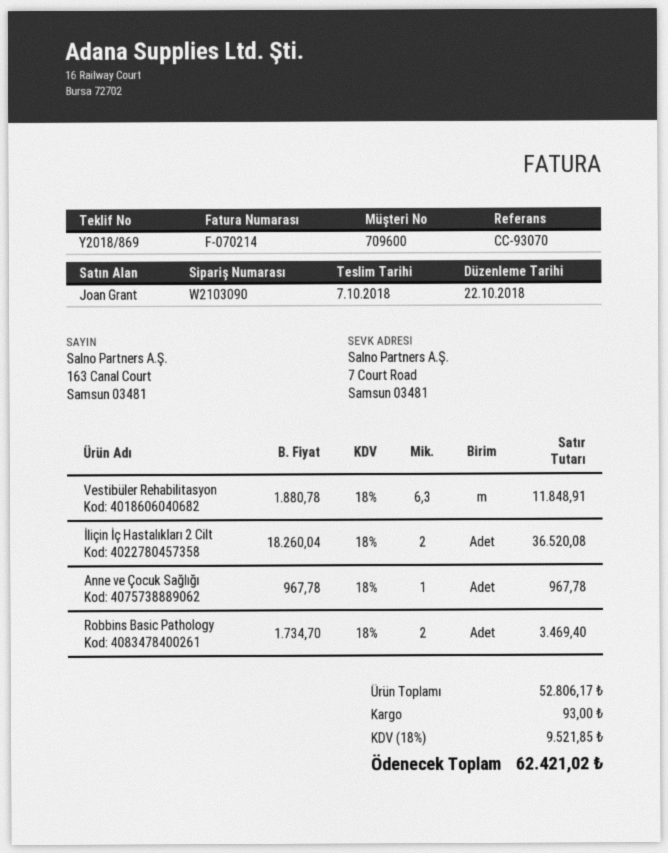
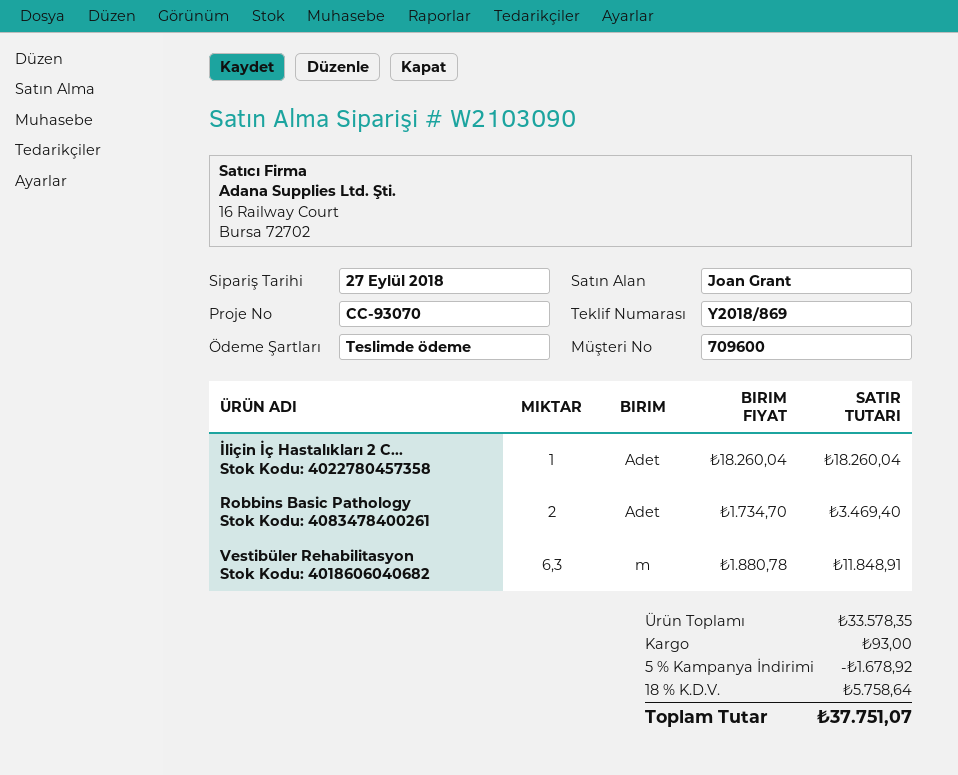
İliçin İç Hastalıkları 2 Cilt: 2 x 18260.04 = 36520.08 -> 1 x 18260.04 = 18260.04
Anne ve Çocuk Sağlığı: 1 x 967.78 = 967.78 -> none
subtotal: 52806.17 -> 33578.35
discount: none -> 5% = 1678.92
tax: 18% = 9521.85 -> 18% = 5758.64
total: 62421.02 -> 37751.07

